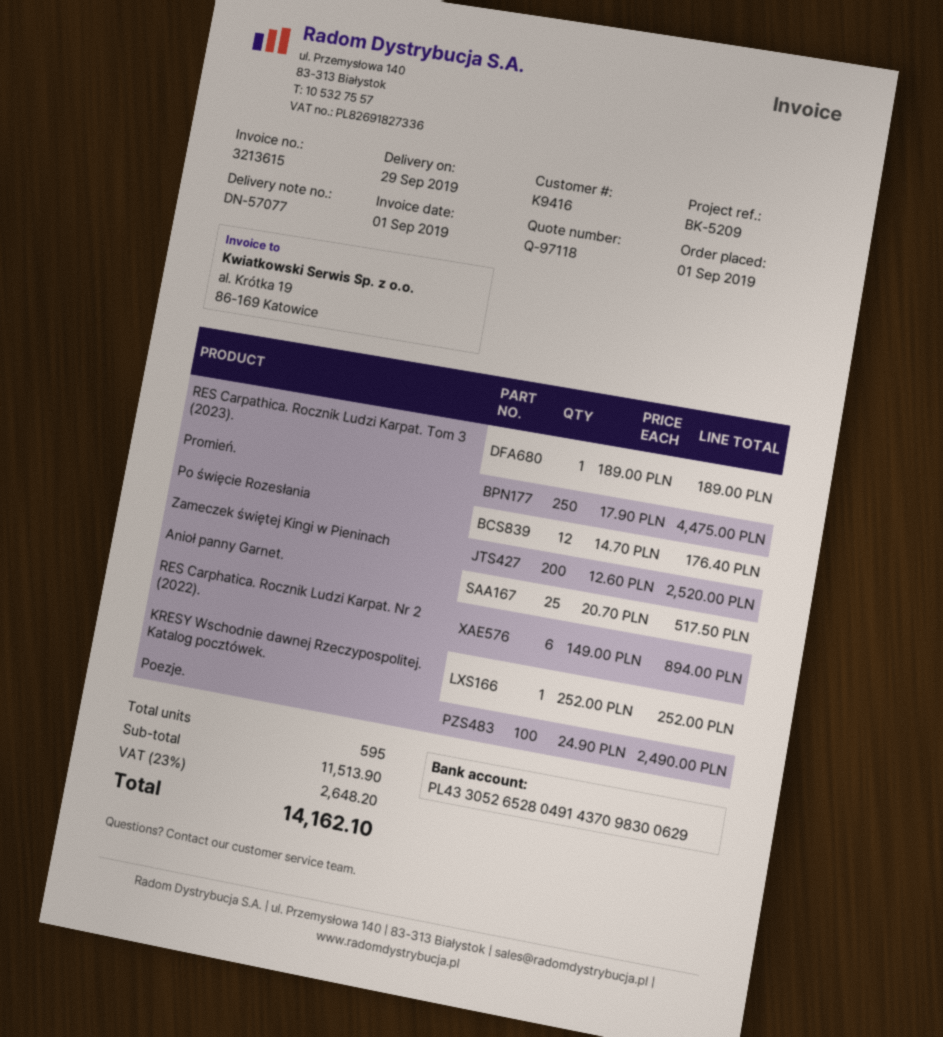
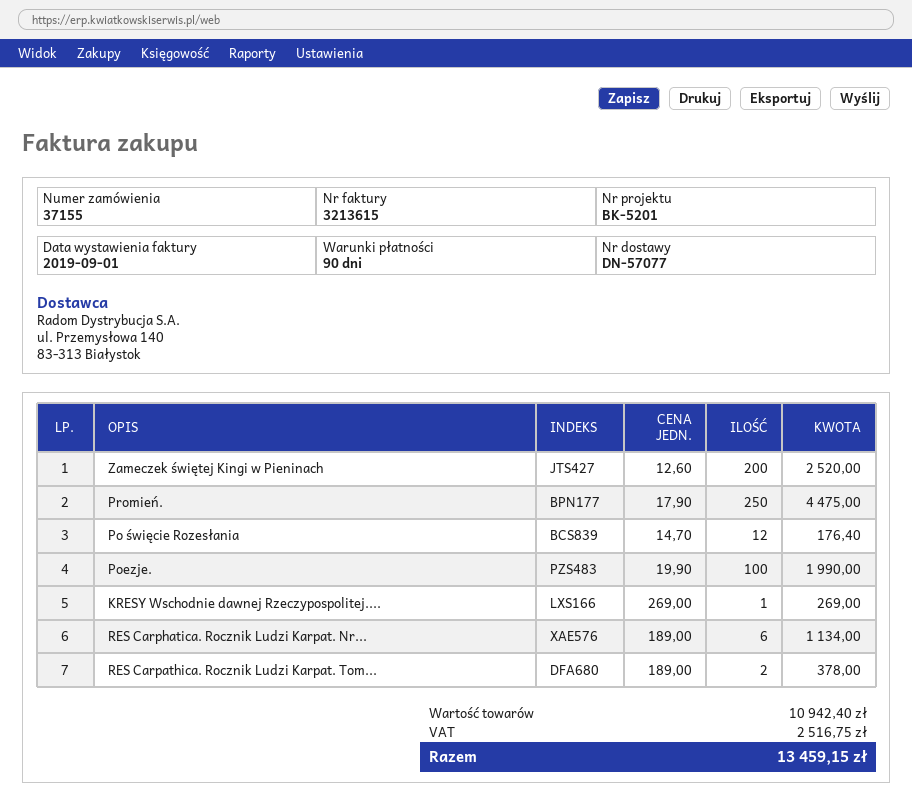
reference: BK-5209 -> BK-5201
RES Carpathica. Rocznik Ludzi Karpat. Tom 3 (2023).: 1 x 189.00 = 189.00 -> 2 x 189.00 = 378.00
Anioł panny Garnet.: 25 x 20.70 = 517.50 -> none
RES Carphatica. Rocznik Ludzi Karpat. Nr 2 (2022).: 6 x 149.00 = 894.00 -> 6 x 189.00 = 1134.00
KRESY Wschodnie dawnej Rzeczypospolitej. Katalog pocztówek.: 1 x 252.00 = 252.00 -> 1 x 269.00 = 269.00
Poezje.: 100 x 24.90 = 2490.00 -> 100 x 19.90 = 1990.00
subtotal: 11513.90 -> 10942.40
tax: 2648.20 -> 2516.75
total: 14162.10 -> 13459.15

